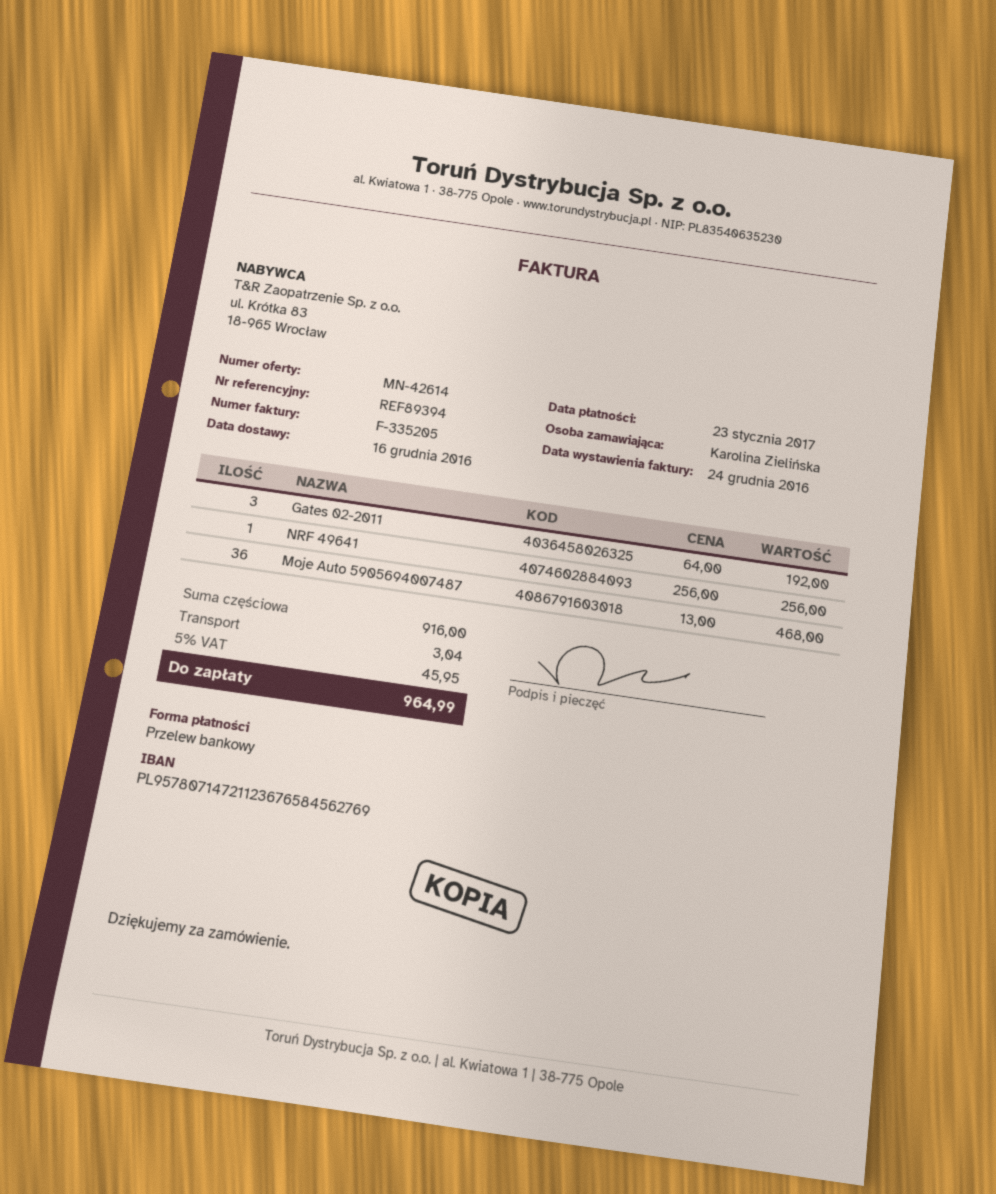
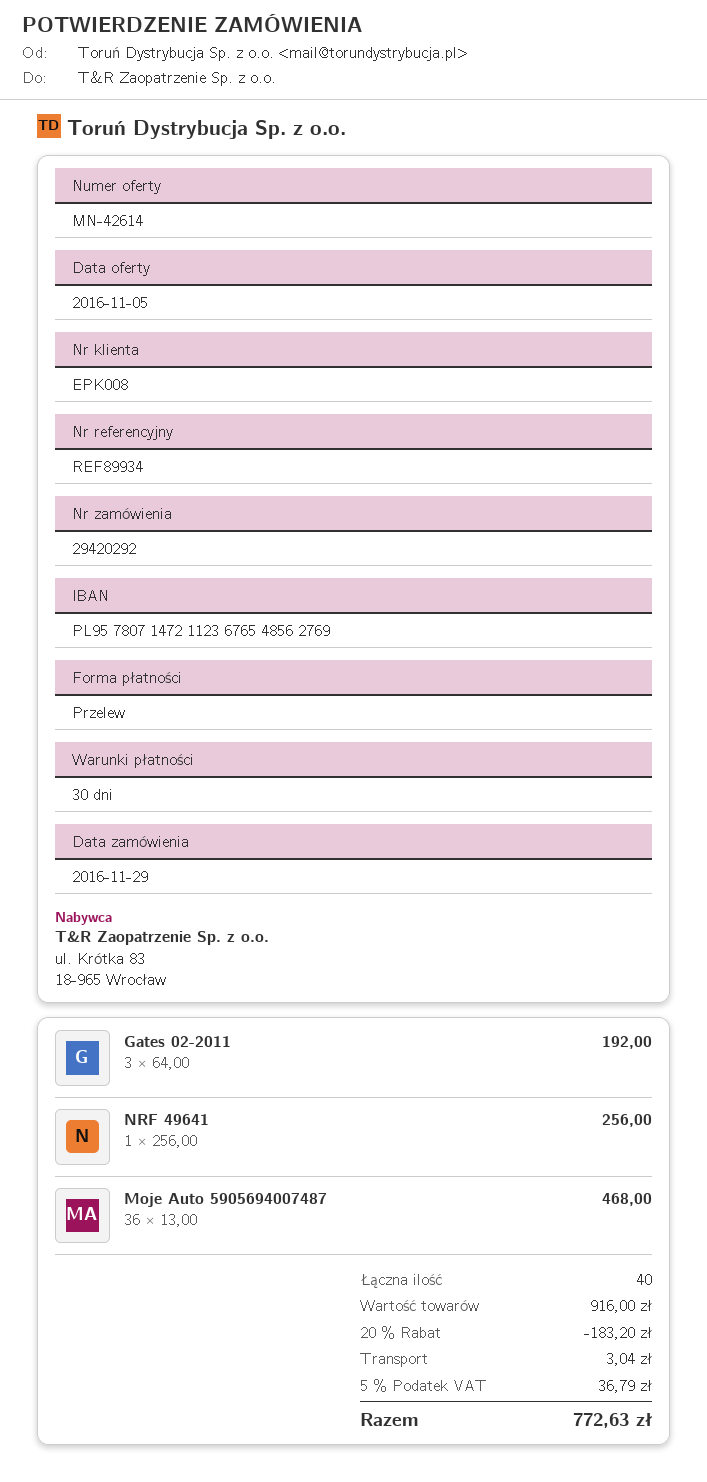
reference: REF89394 -> REF89934
bank account: PL95780714721123676584562769 -> PL95780714721123676548562769
discount: none -> 20% = 183.20
tax: 5% = 45.95 -> 5% = 36.79
total: 964.99 -> 772.63

